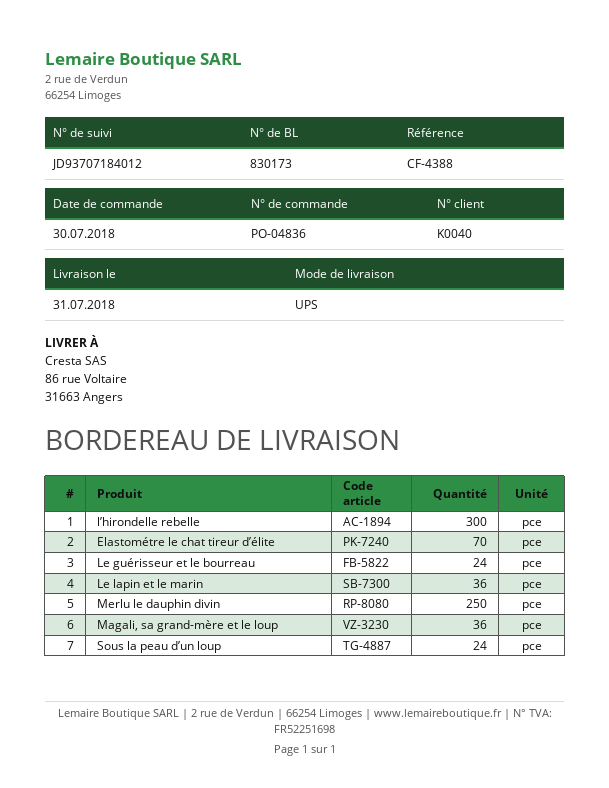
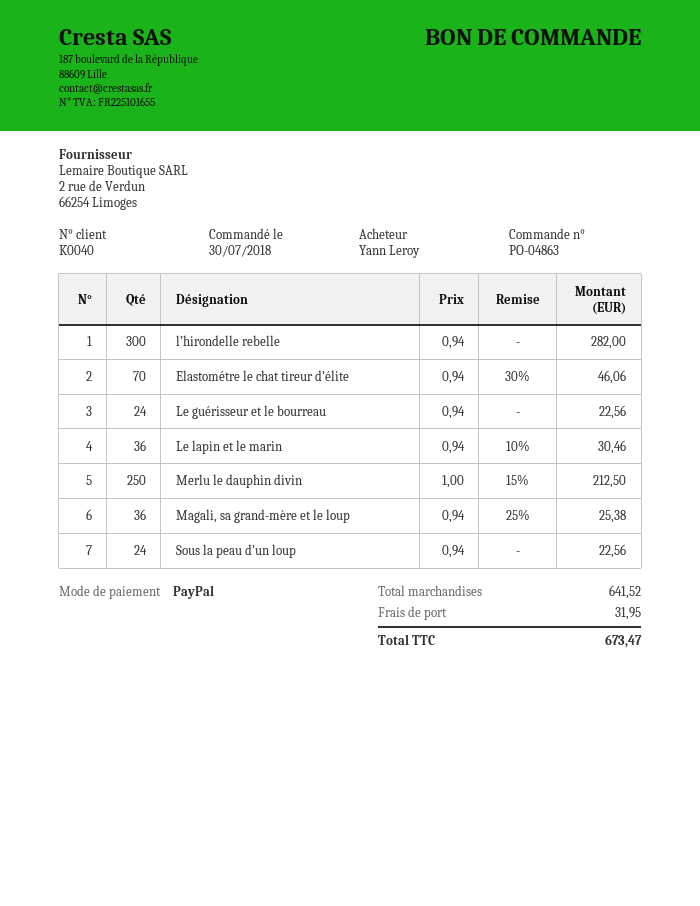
order number: PO-04836 -> PO-04863

